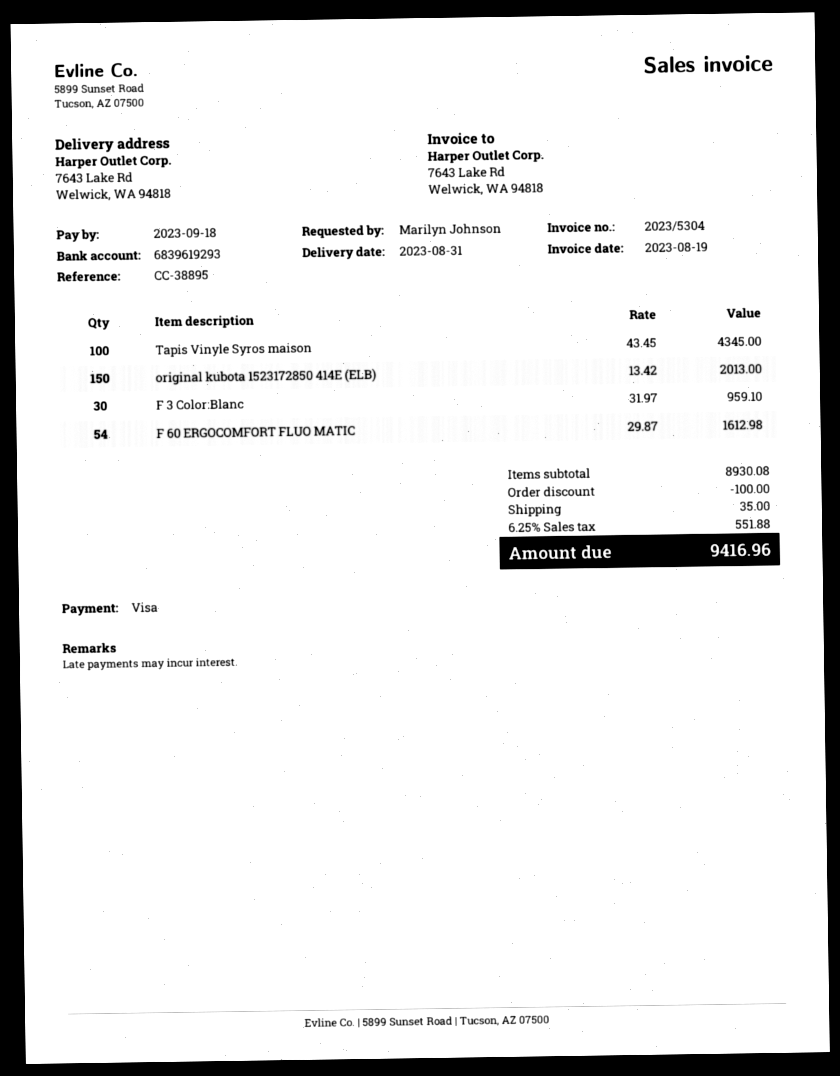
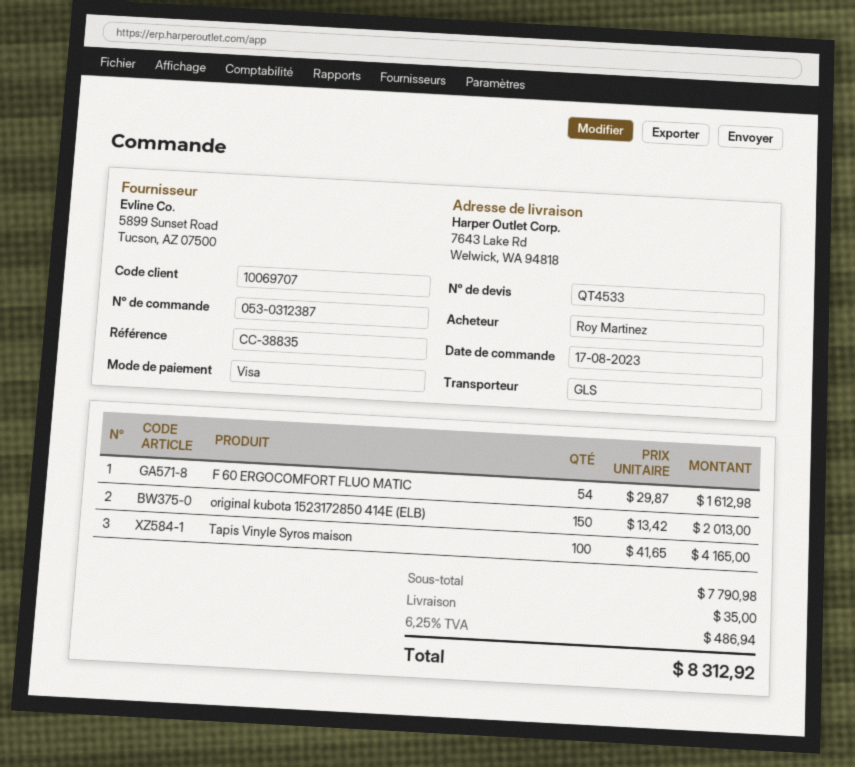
reference: CC-38895 -> CC-38835
ordered by: Marilyn Johnson -> Roy Martinez
Tapis Vinyle Syros maison: 100 x 43.45 = 4345.00 -> 100 x 41.65 = 4165.00
F 3 Color:Blanc: 30 x 31.97 = 959.10 -> none
subtotal: 8930.08 -> 7790.98
discount: 100.00 -> none
tax: 6.25% = 551.88 -> 6.25% = 486.94
total: 9416.96 -> 8312.92

